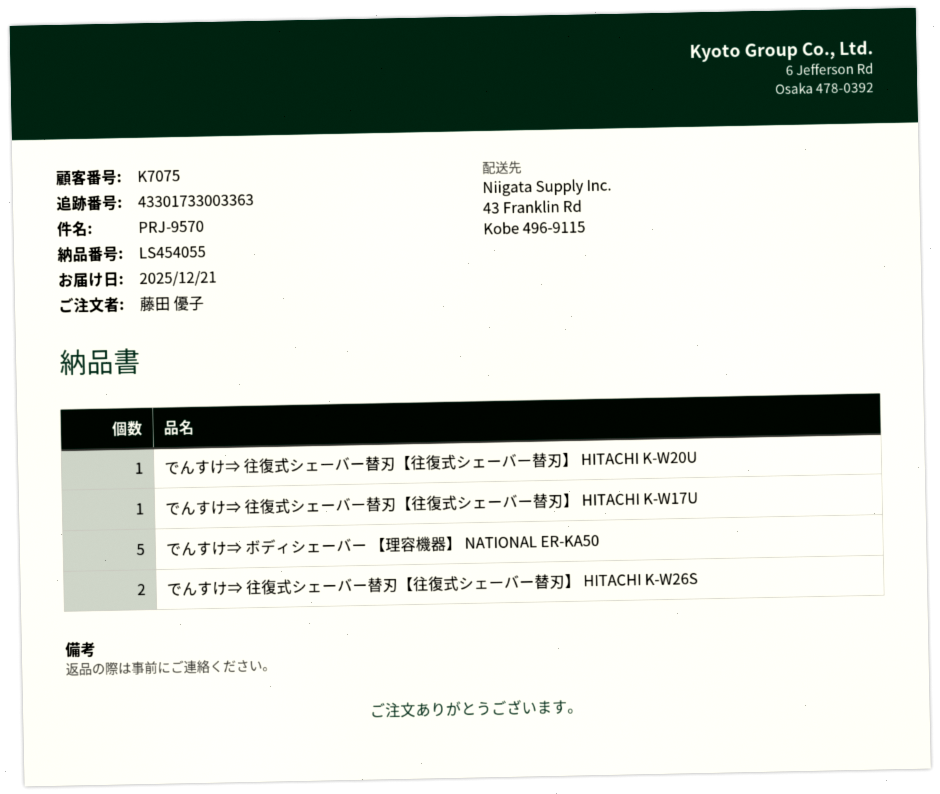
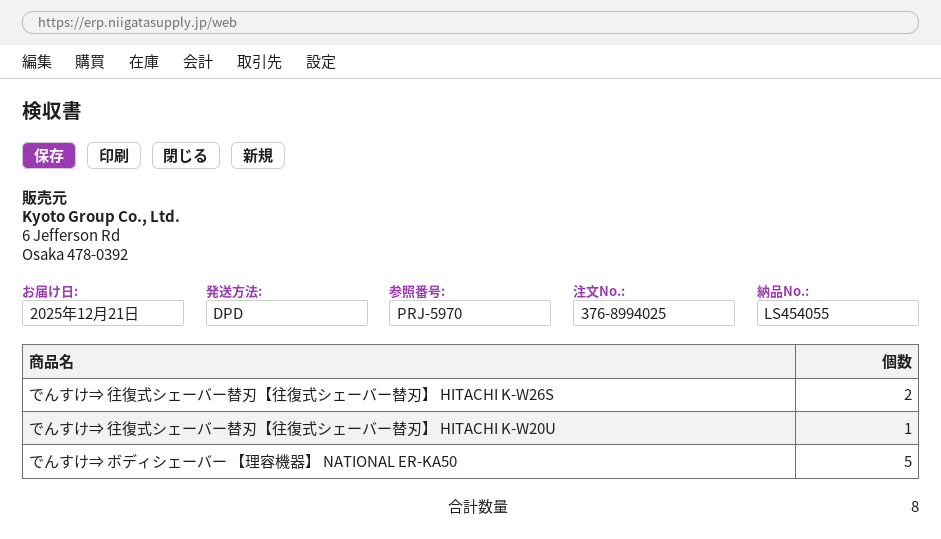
reference: PRJ-9570 -> PRJ-5970
でんすけ⇒ 往復式シェーバー替刃【往復式シェーバー替刃】 HITACHI K-W17U: 1 -> none

